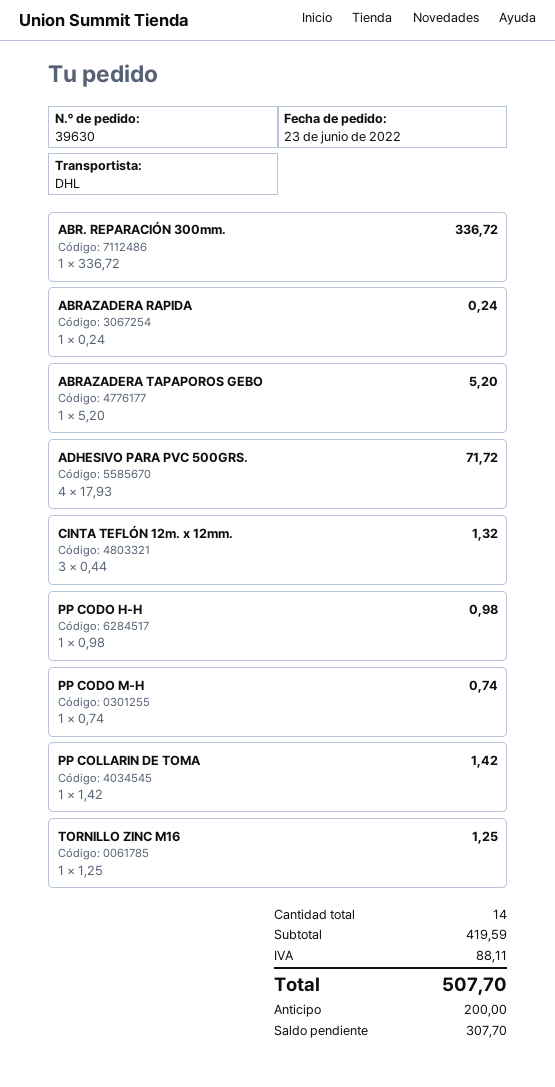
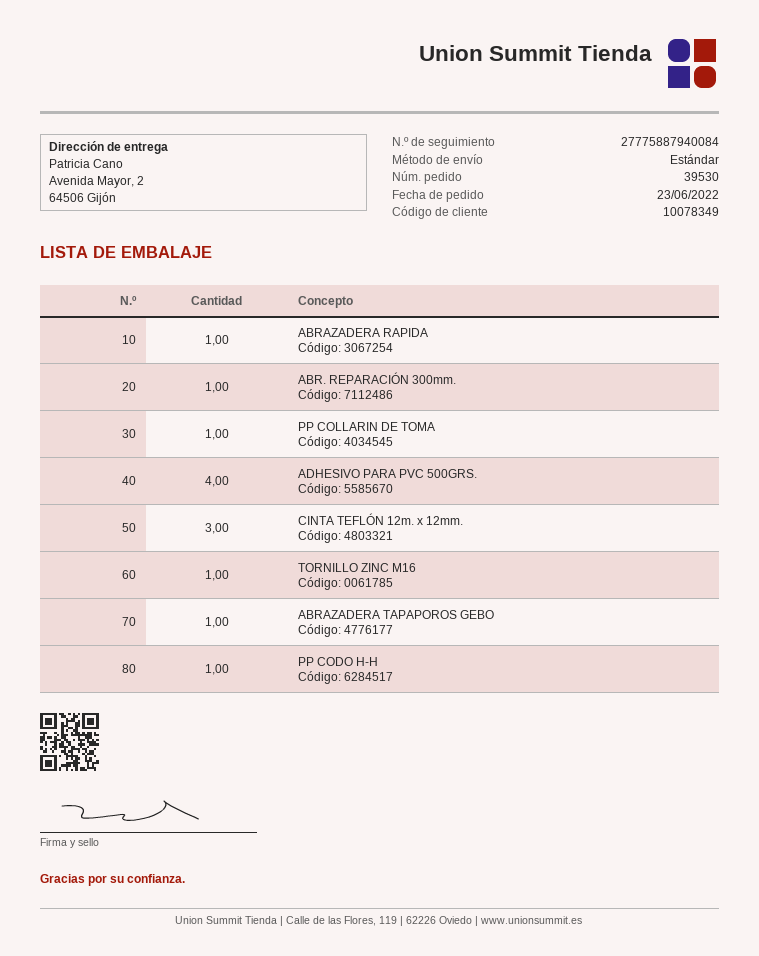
order number: 39630 -> 39530
shipping method: DHL -> standard
PP CODO M-H: 1 -> none

